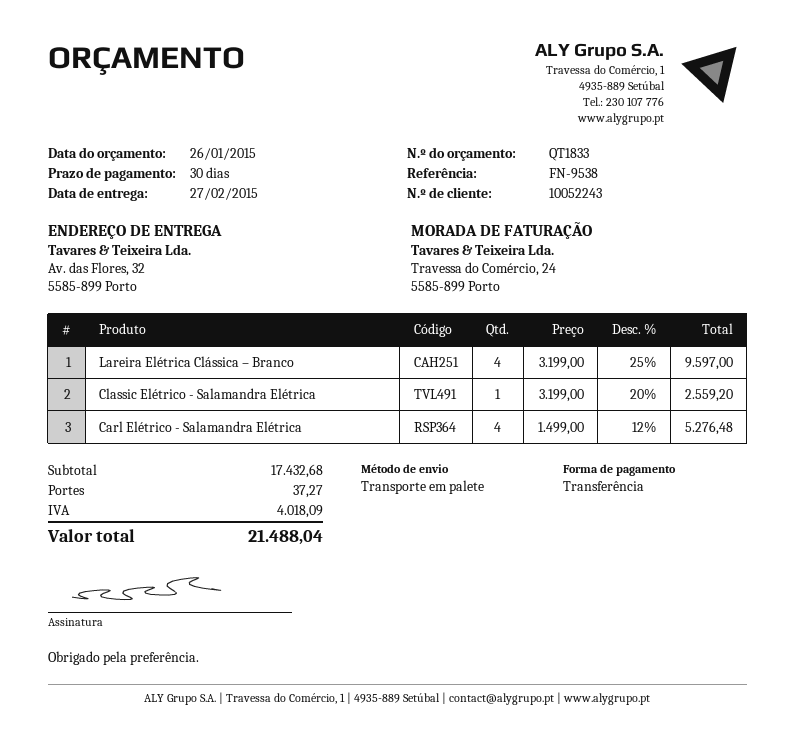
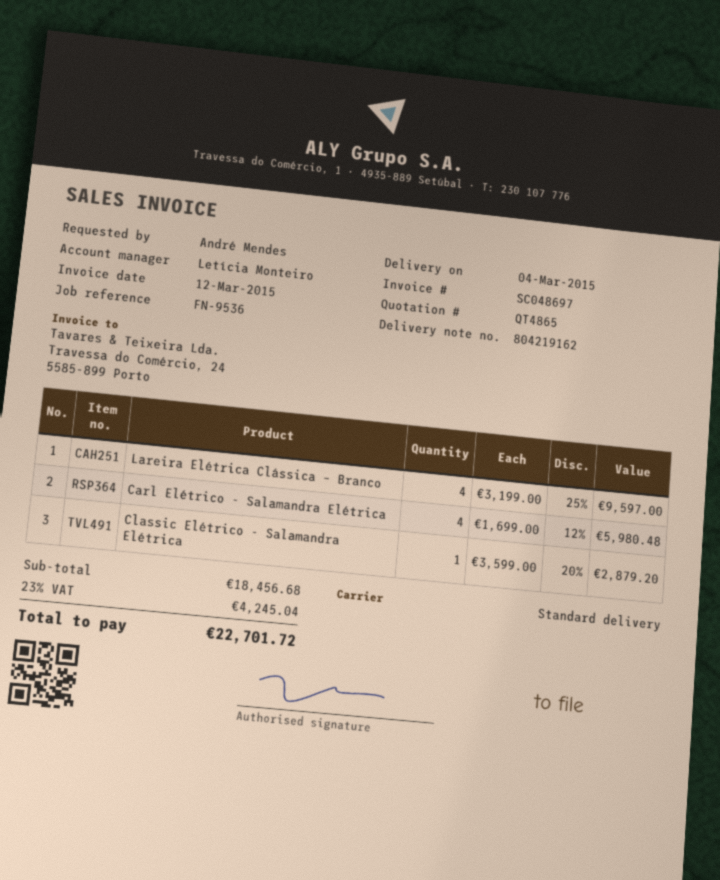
quote number: QT1833 -> QT4865
delivery date: 2015-02-27 -> 2015-03-04
reference: FN-9538 -> FN-9536
shipping method: pallet freight -> standard
Classic Elétrico - Salamandra Elétrica: 1 x 3199.00 - 20% = 2559.20 -> 1 x 3599.00 - 20% = 2879.20
Carl Elétrico - Salamandra Elétrica: 4 x 1499.00 - 12% = 5276.48 -> 4 x 1699.00 - 12% = 5980.48
subtotal: 17432.68 -> 18456.68
shipping: 37.27 -> none
tax: 4018.09 -> 4245.04
total: 21488.04 -> 22701.72

